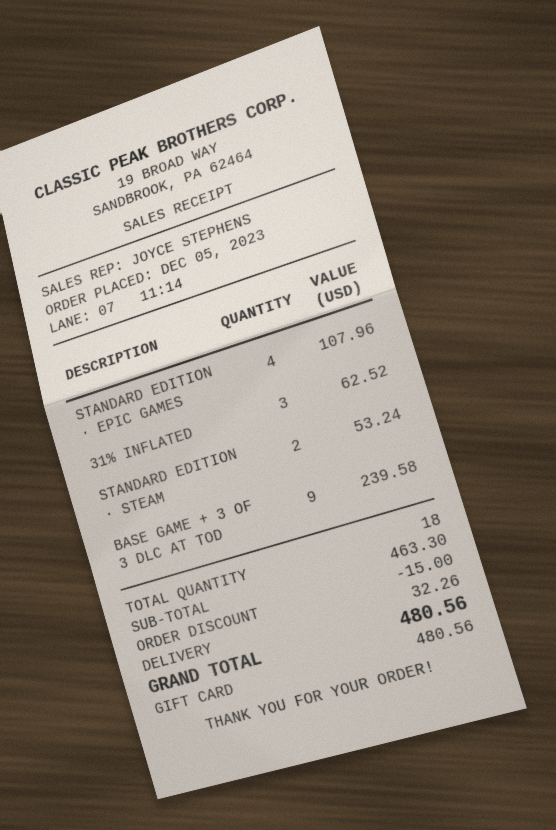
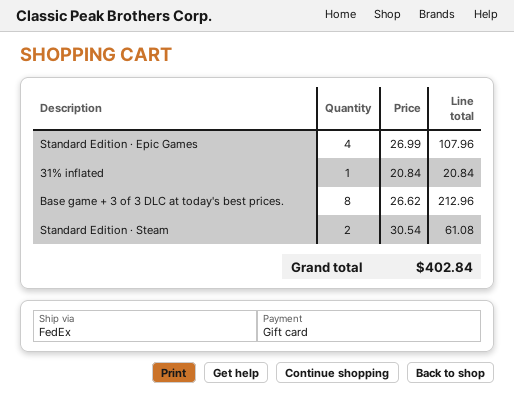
31% INFLATED: 3 for 62.52 -> 1 for 20.84
STANDARD EDITION · STEAM: 2 for 53.24 -> 2 for 61.08
BASE GAME + 3 OF 3 DLC AT TOD: 9 for 239.58 -> 8 for 212.96
discount: 15.00 -> none
shipping: 32.26 -> none
total: 480.56 -> 402.84

